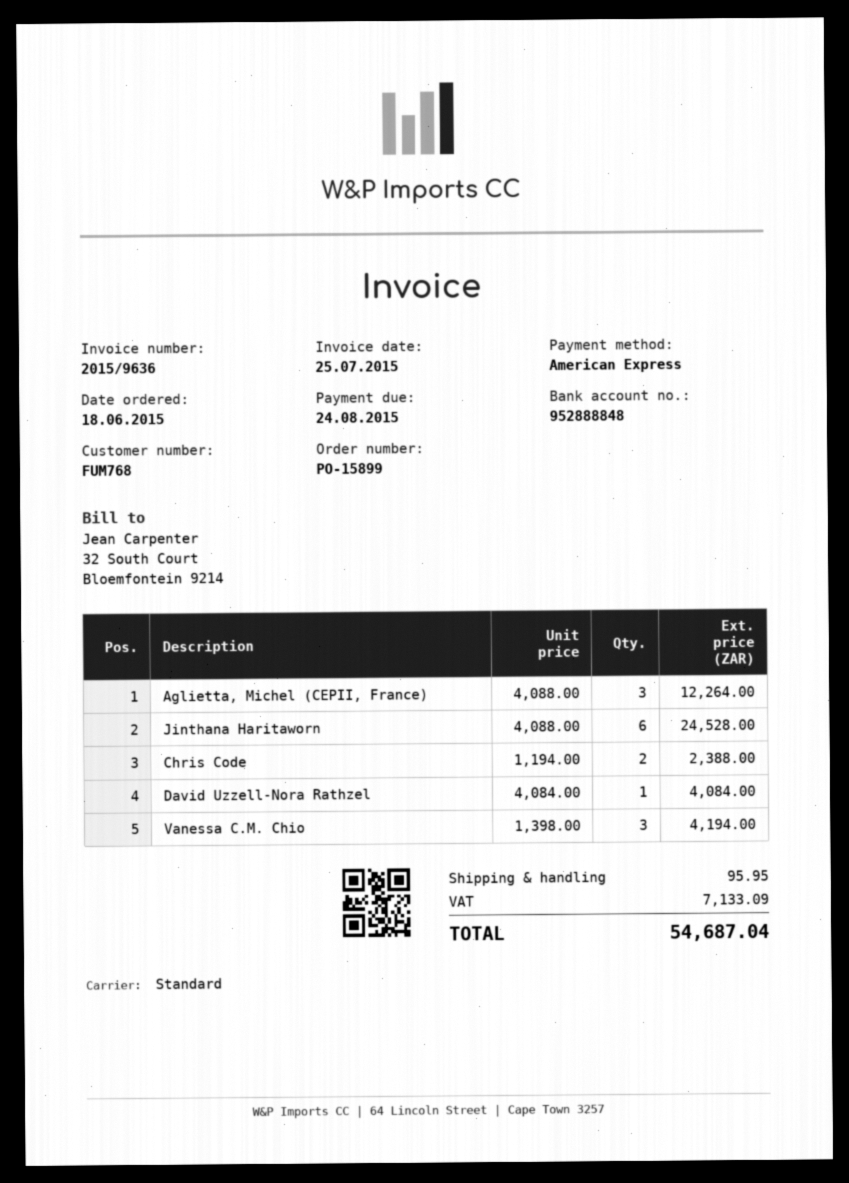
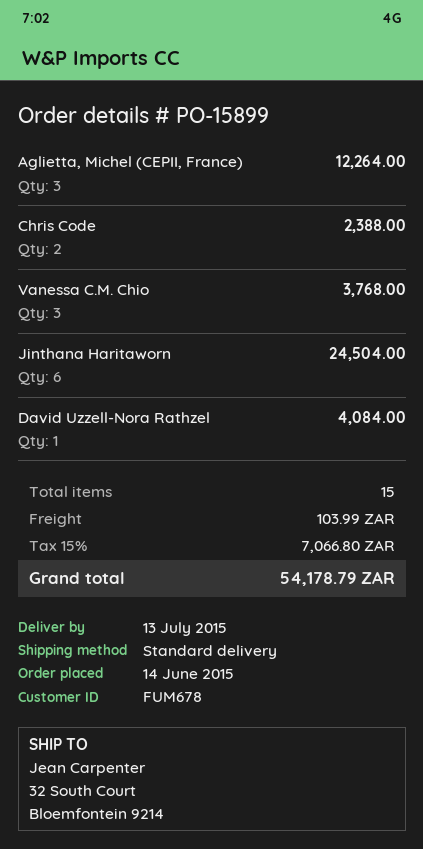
order date: 2015-06-18 -> 2015-06-14
customer number: FUM768 -> FUM678
Jinthana Haritaworn: 6 for 24528.00 -> 6 for 24504.00
Vanessa C.M. Chio: 3 for 4194.00 -> 3 for 3768.00
shipping: 95.95 -> 103.99
tax: 7133.09 -> 7066.80
total: 54687.04 -> 54178.79

